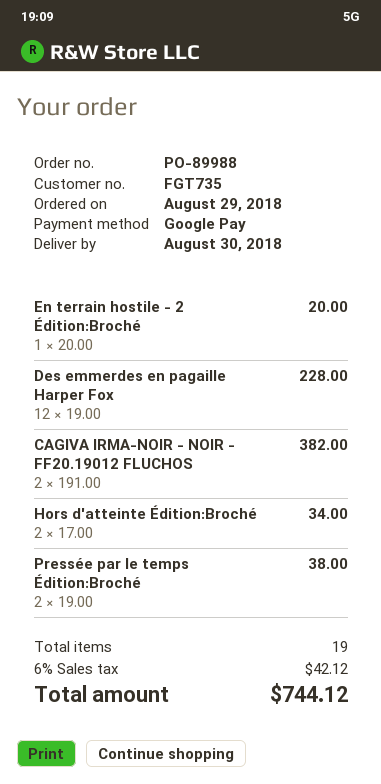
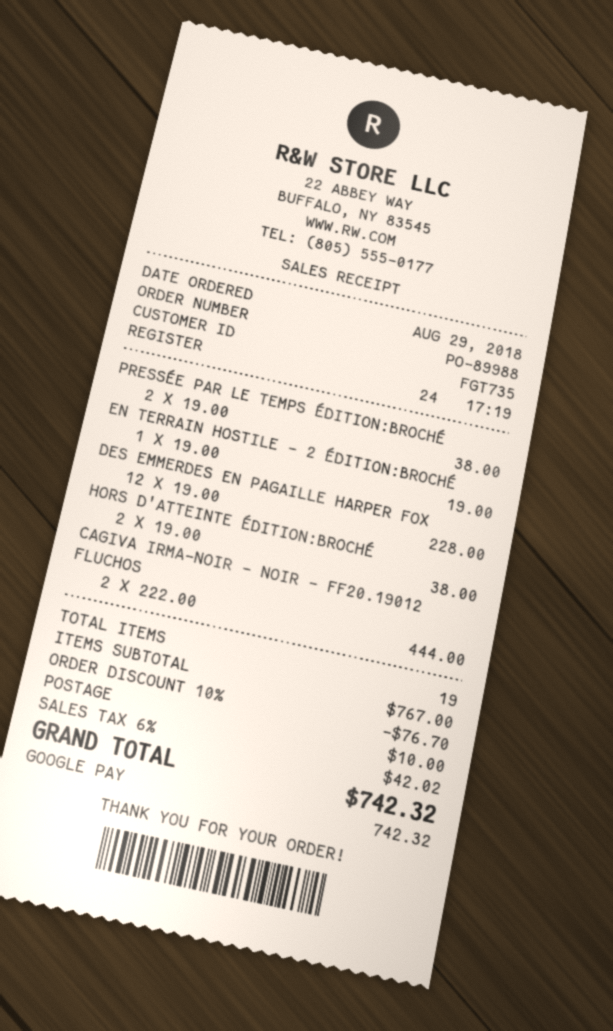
En terrain hostile - 2 Édition:Broché: 1 x 20.00 = 20.00 -> 1 x 19.00 = 19.00
CAGIVA IRMA-NOIR - NOIR - FF20.19012 FLUCHOS: 2 x 191.00 = 382.00 -> 2 x 222.00 = 444.00
Hors d'atteinte Édition:Broché: 2 x 17.00 = 34.00 -> 2 x 19.00 = 38.00
discount: none -> 10% = 76.70
shipping: none -> 10.00
tax: 6% = 42.12 -> 6% = 42.02
total: 744.12 -> 742.32

